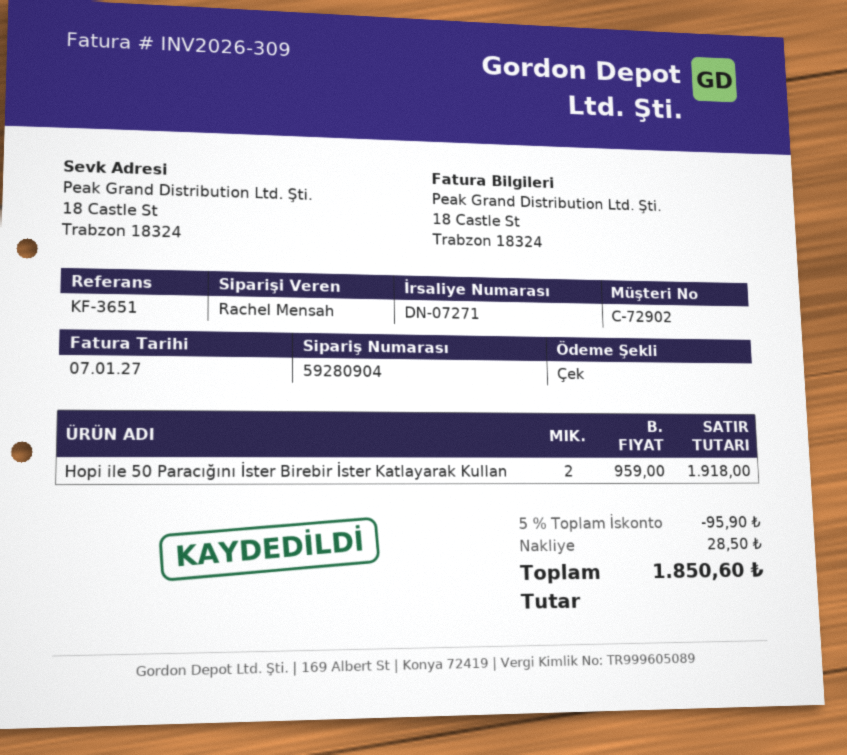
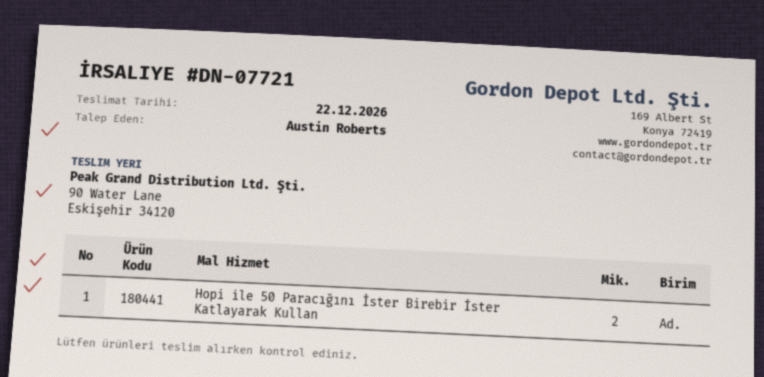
delivery note number: DN-07271 -> DN-07721
ordered by: Rachel Mensah -> Austin Roberts
ship to: 18 Castle St, Trabzon 18324 -> 90 Water Lane, Eskişehir 34120

